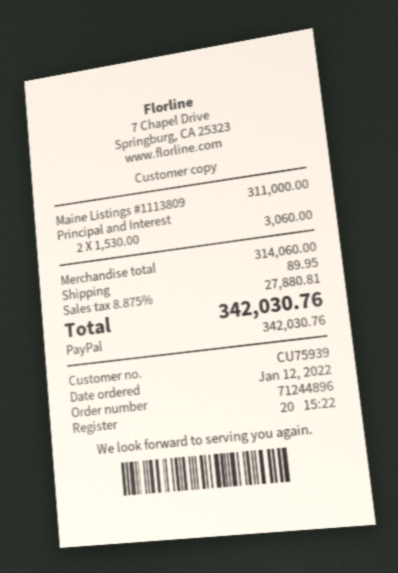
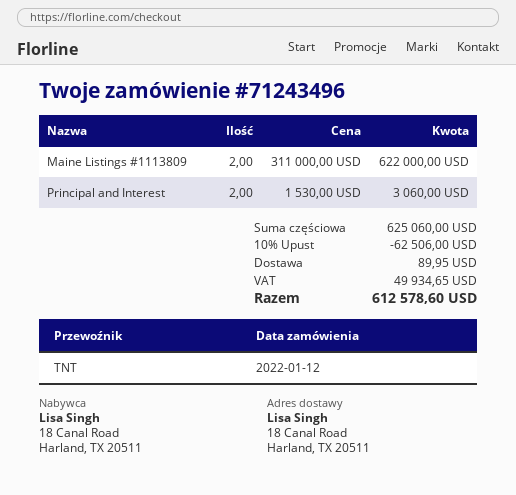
order number: 71244896 -> 71243496
Maine Listings #1113809: 1 x 311000.00 = 311000.00 -> 2 x 311000.00 = 622000.00
subtotal: 314060.00 -> 625060.00
discount: none -> 10% = 62506.00
tax: 27880.81 -> 49934.65
total: 342030.76 -> 612578.60

